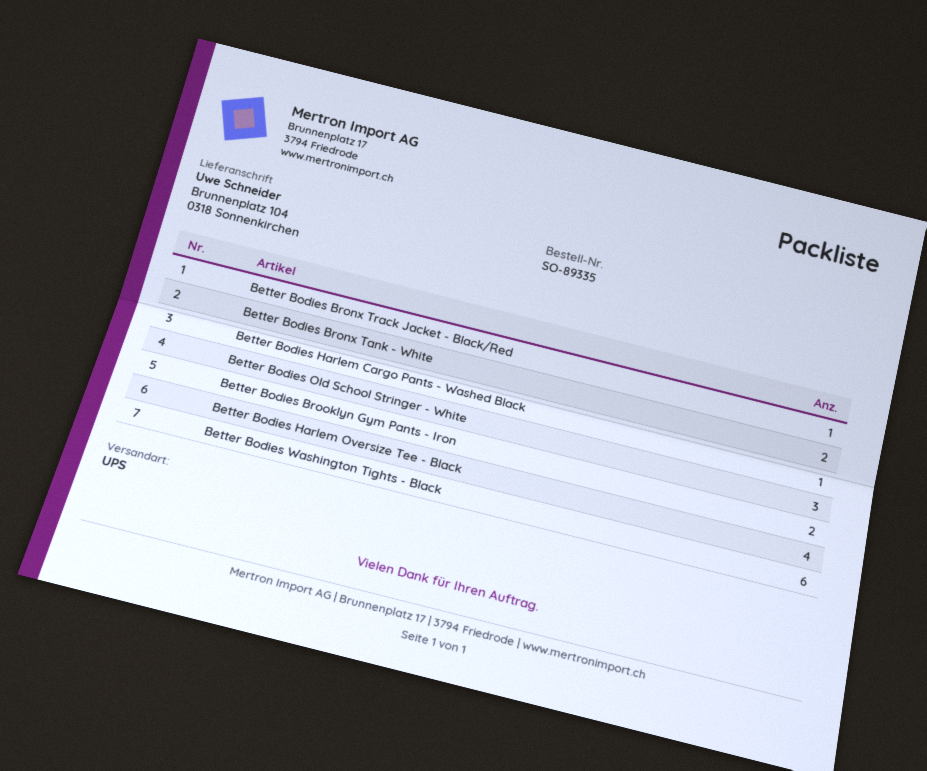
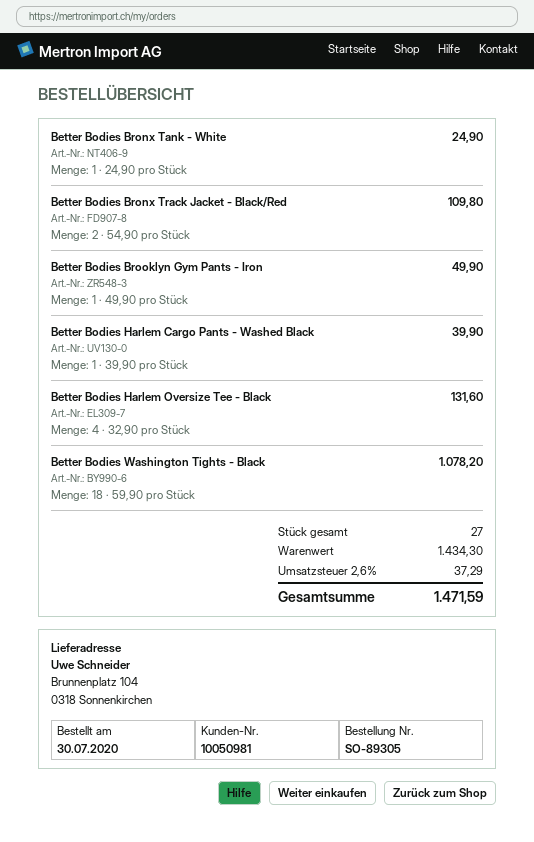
order number: SO-89335 -> SO-89305
Better Bodies Bronx Track Jacket - Black/Red: 1 -> 2
Better Bodies Bronx Tank - White: 2 -> 1
Better Bodies Old School Stringer - White: 3 -> none
Better Bodies Brooklyn Gym Pants - Iron: 2 -> 1
Better Bodies Washington Tights - Black: 6 -> 18

